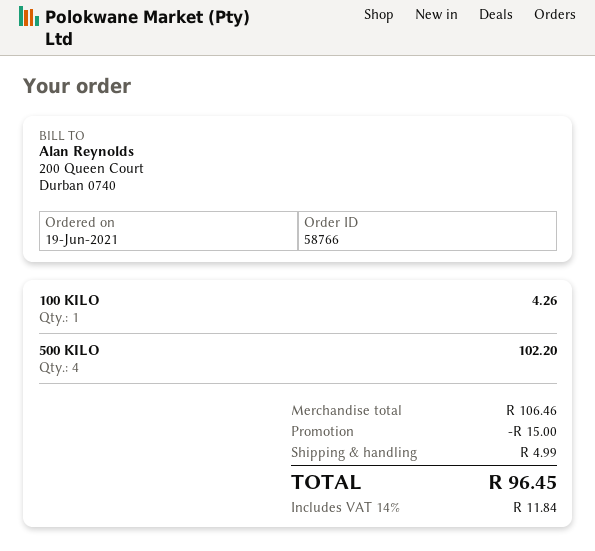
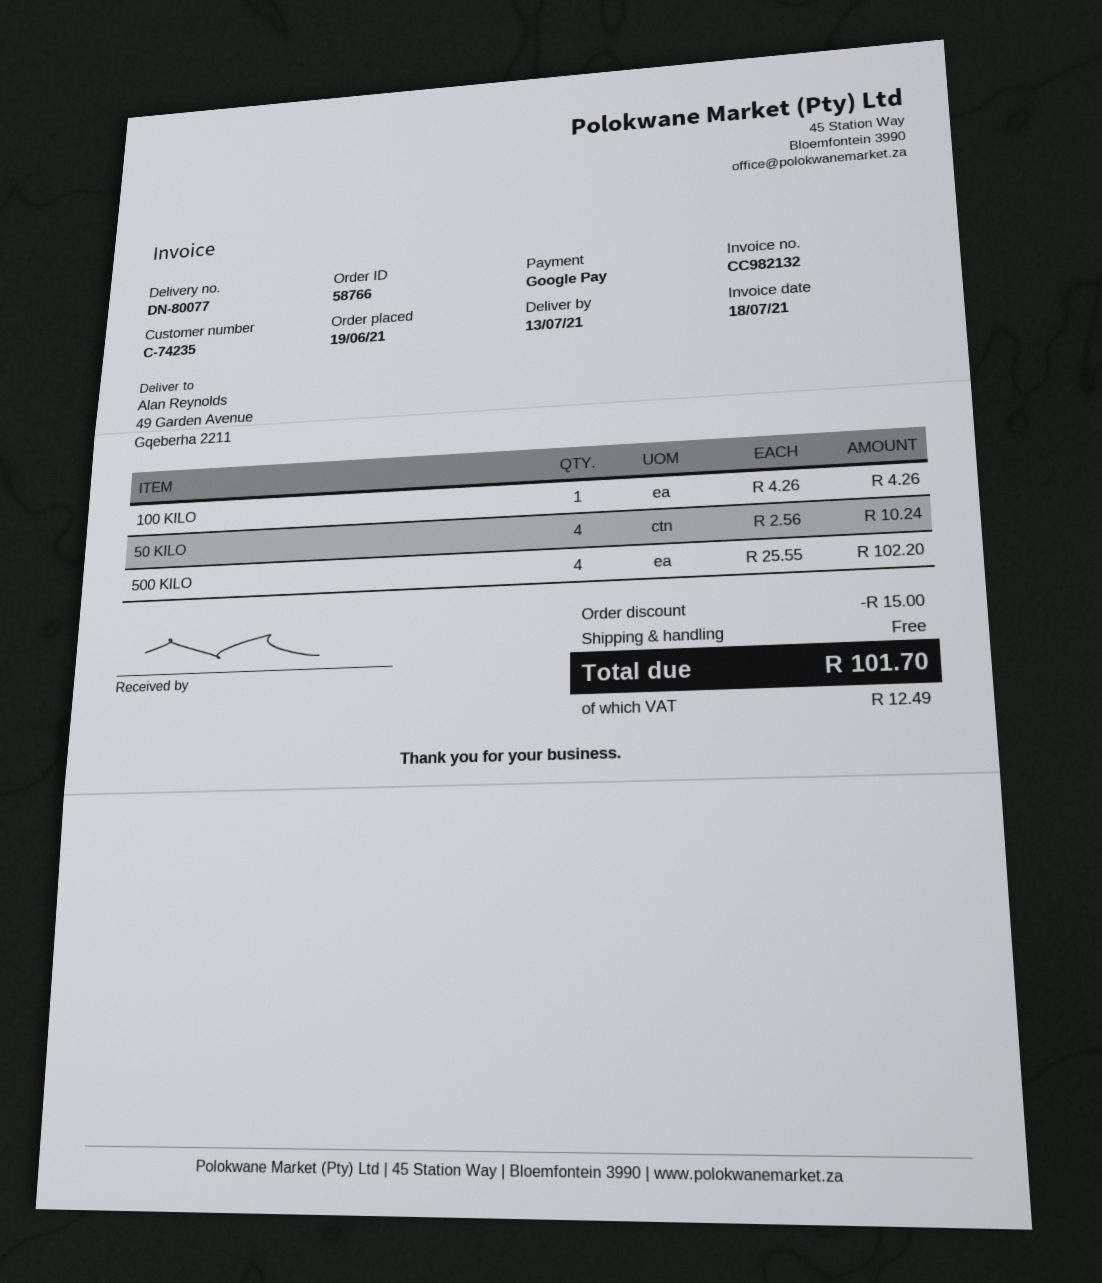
50 KILO: none -> 4 for 10.24
shipping: 4.99 -> 0.00
tax: 11.84 -> 12.49
total: 96.45 -> 101.70

